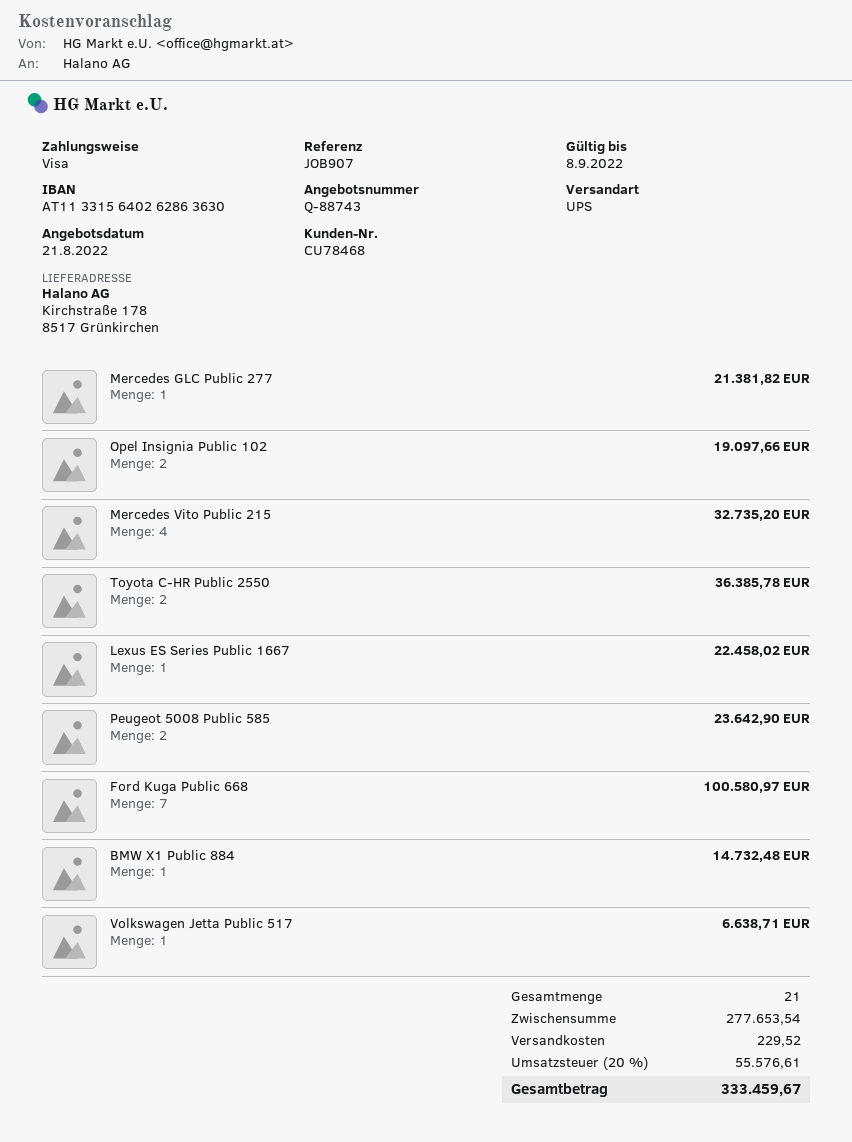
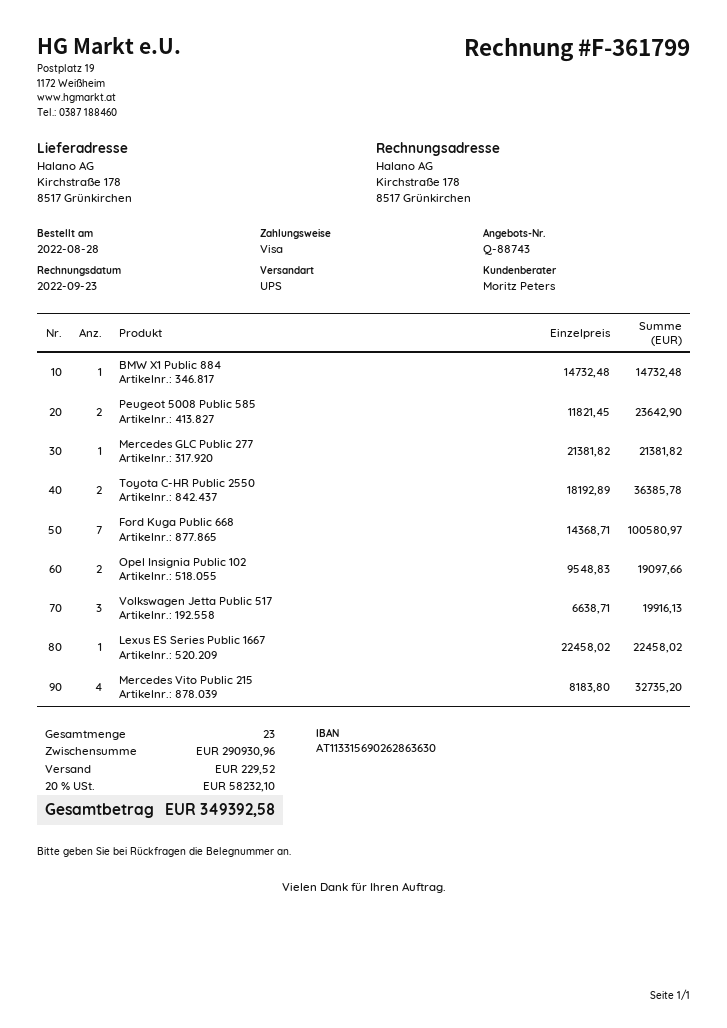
bank account: AT113315640262863630 -> AT113315690262863630
Volkswagen Jetta Public 517: 1 for 6638.71 -> 3 for 19916.13
total quantity: 21 -> 23
subtotal: 277653.54 -> 290930.96
tax: 20% = 55576.61 -> 20% = 58232.10
total: 333459.67 -> 349392.58

